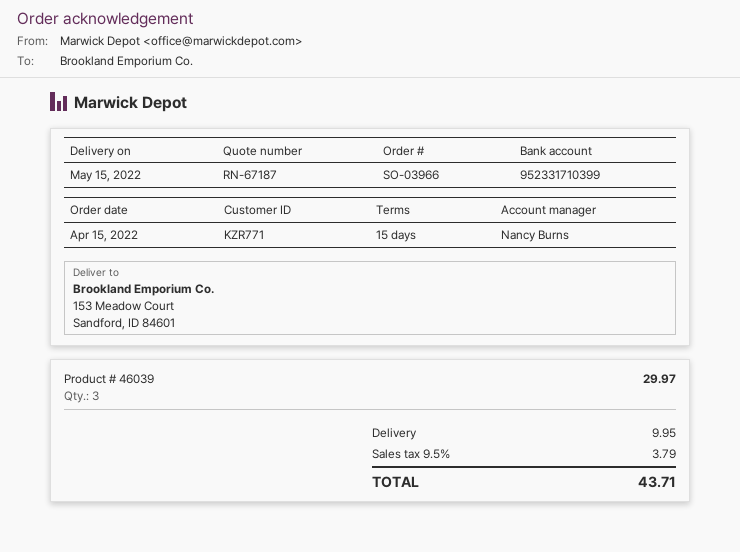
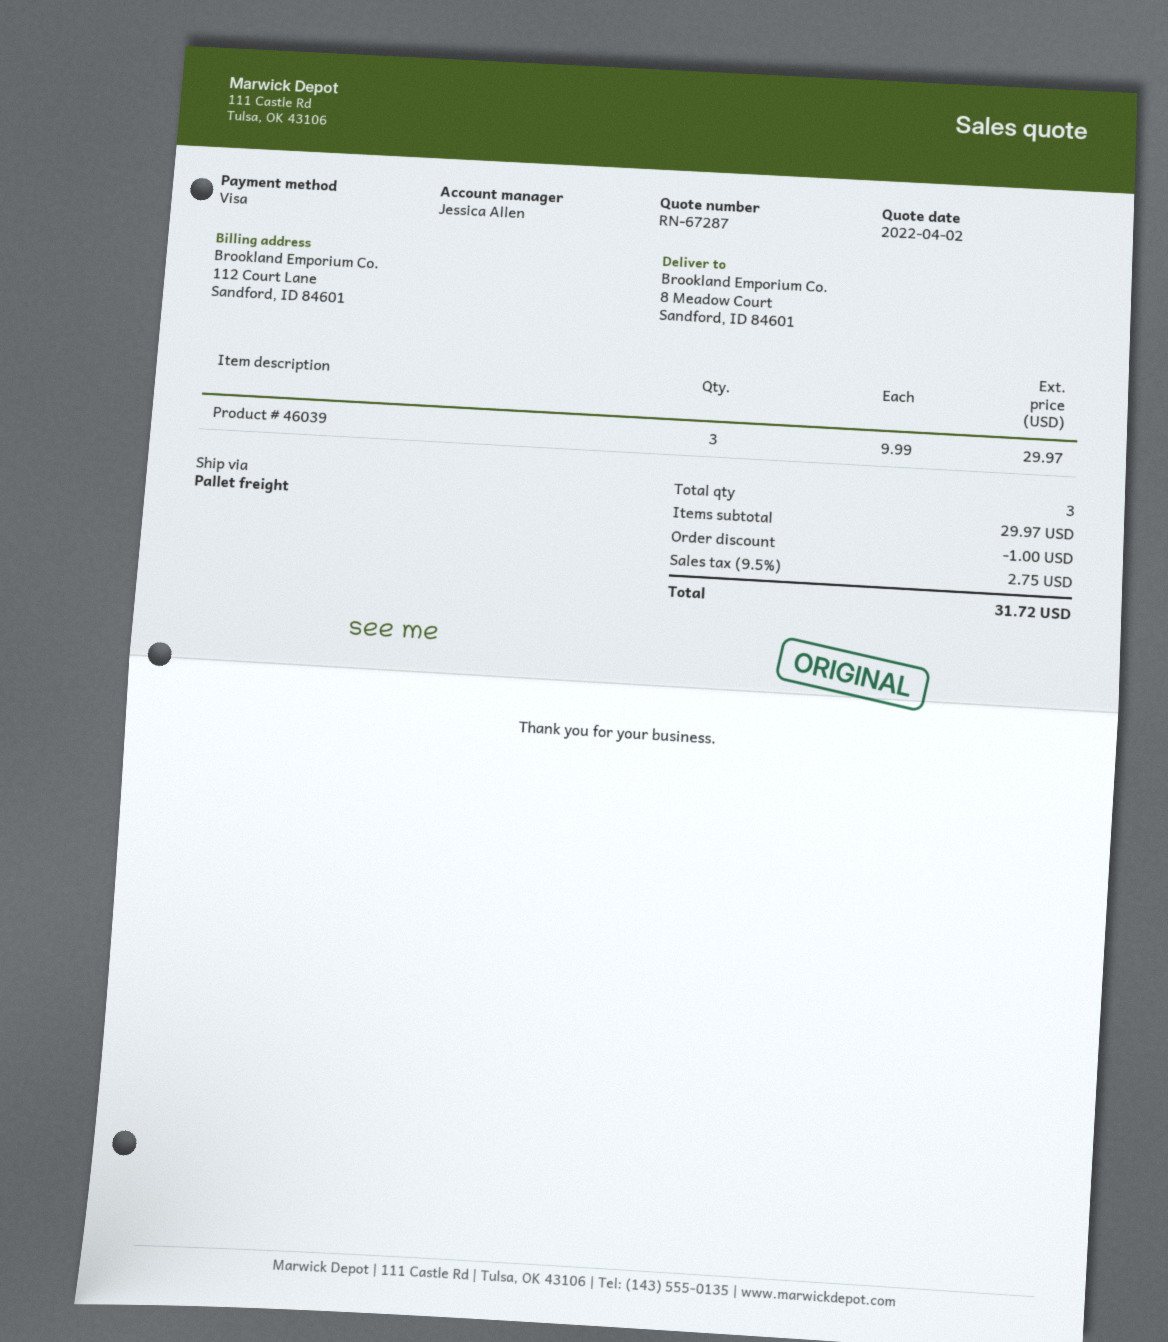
quote number: RN-67187 -> RN-67287
sales rep: Nancy Burns -> Jessica Allen
ship to: 153 Meadow Court, Sandford, ID 84601 -> 8 Meadow Court, Sandford, ID 84601
discount: none -> 1.00
shipping: 9.95 -> none
tax: 9.5% = 3.79 -> 9.5% = 2.75
total: 43.71 -> 31.72

